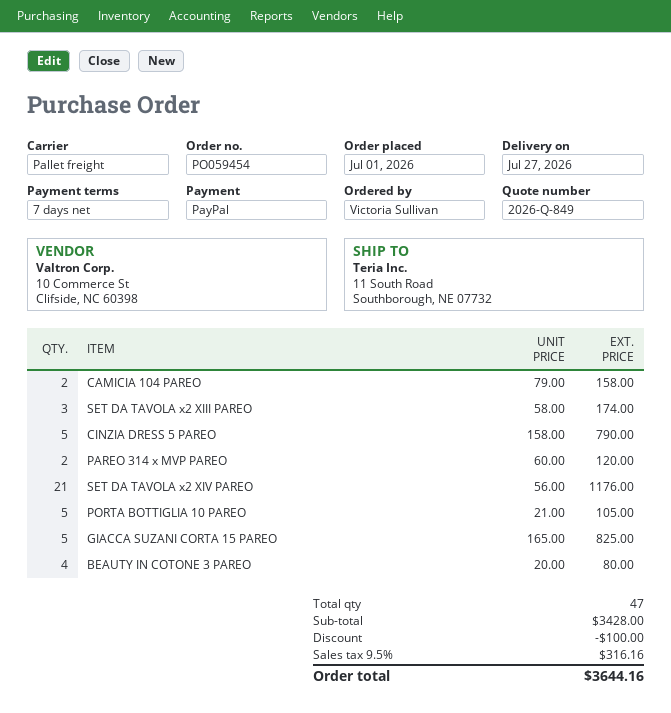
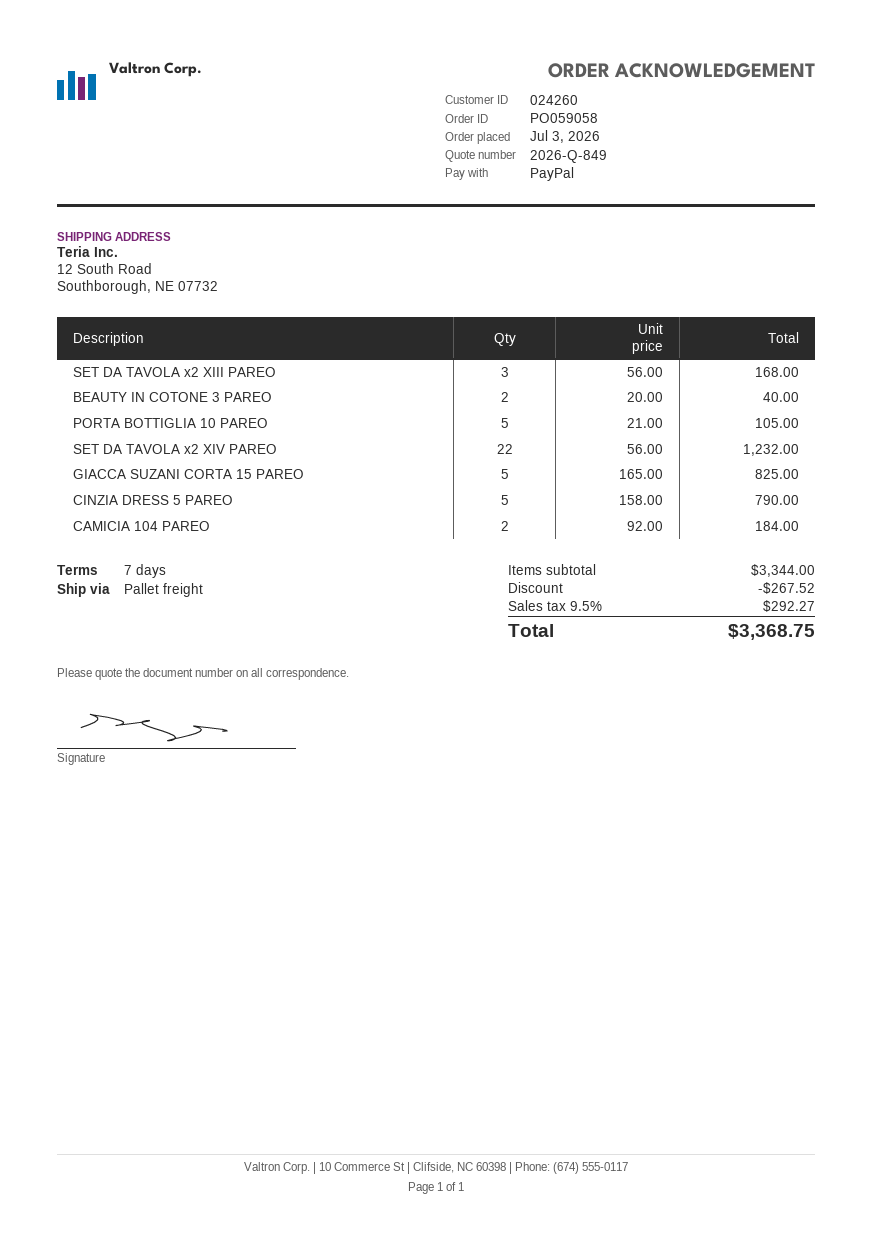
order number: PO059454 -> PO059058
order date: 2026-07-01 -> 2026-07-03
ship to: 11 South Road, Southborough, NE 07732 -> 12 South Road, Southborough, NE 07732
CAMICIA 104 PAREO: 2 x 79.00 = 158.00 -> 2 x 92.00 = 184.00
SET DA TAVOLA x2 XIII PAREO: 3 x 58.00 = 174.00 -> 3 x 56.00 = 168.00
PAREO 314 x MVP PAREO: 2 x 60.00 = 120.00 -> none
SET DA TAVOLA x2 XIV PAREO: 21 x 56.00 = 1176.00 -> 22 x 56.00 = 1232.00
BEAUTY IN COTONE 3 PAREO: 4 x 20.00 = 80.00 -> 2 x 20.00 = 40.00
subtotal: 3428.00 -> 3344.00
discount: 100.00 -> 267.52
tax: 9.5% = 316.16 -> 9.5% = 292.27
total: 3644.16 -> 3368.75

